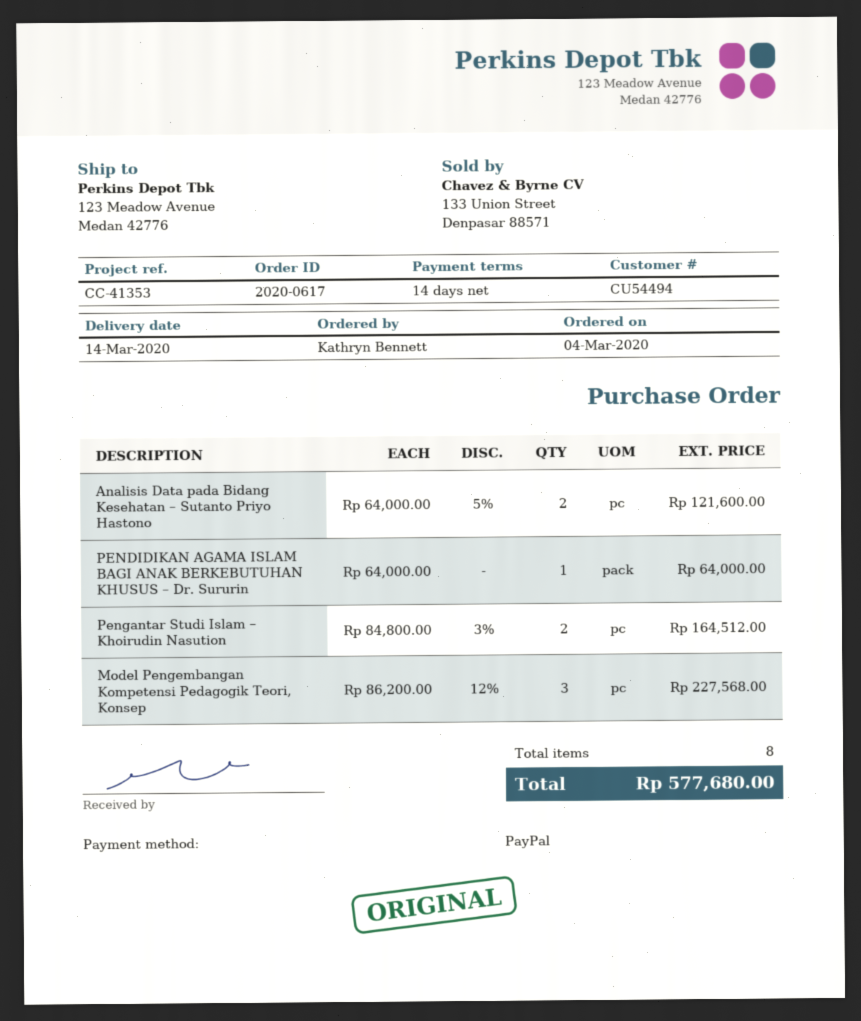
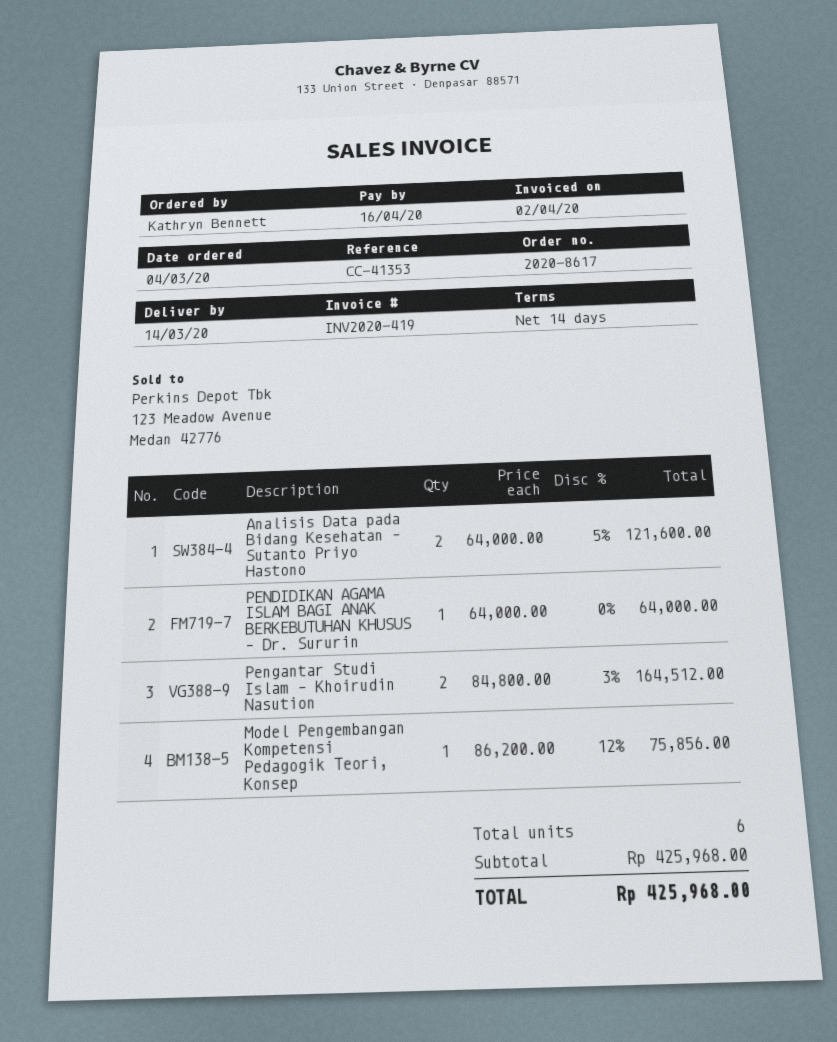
order number: 2020-0617 -> 2020-8617
Model Pengembangan Kompetensi Pedagogik Teori, Konsep: 3 x 86200.00 - 12% = 227568.00 -> 1 x 86200.00 - 12% = 75856.00
total quantity: 8 -> 6
total: 577680.00 -> 425968.00

